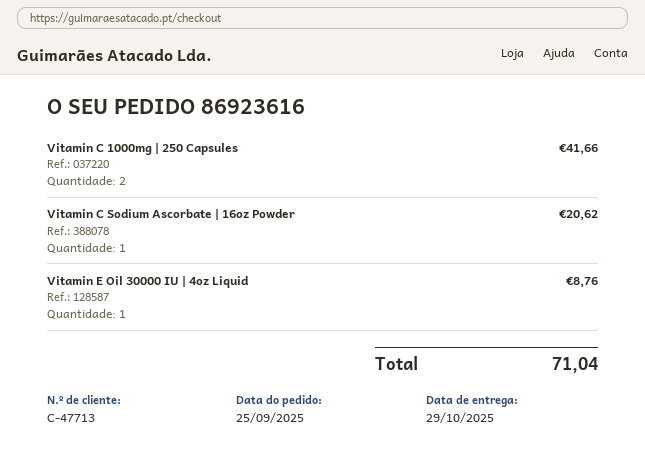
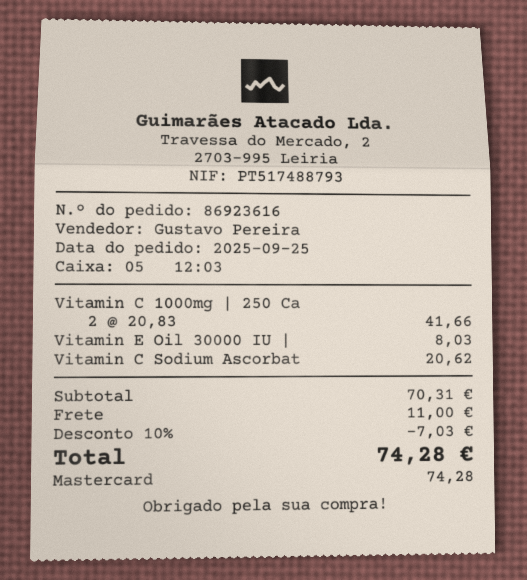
Vitamin E Oil 30000 IU | 4oz Liquid: 1 for 8.76 -> 1 for 8.03
discount: none -> 10% = 7.03
shipping: none -> 11.00
total: 71.04 -> 74.28

